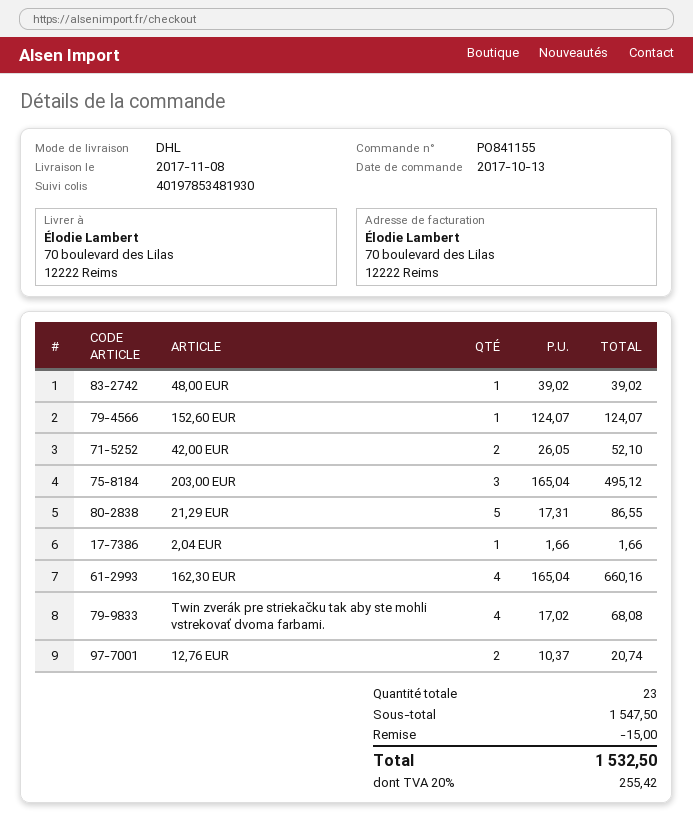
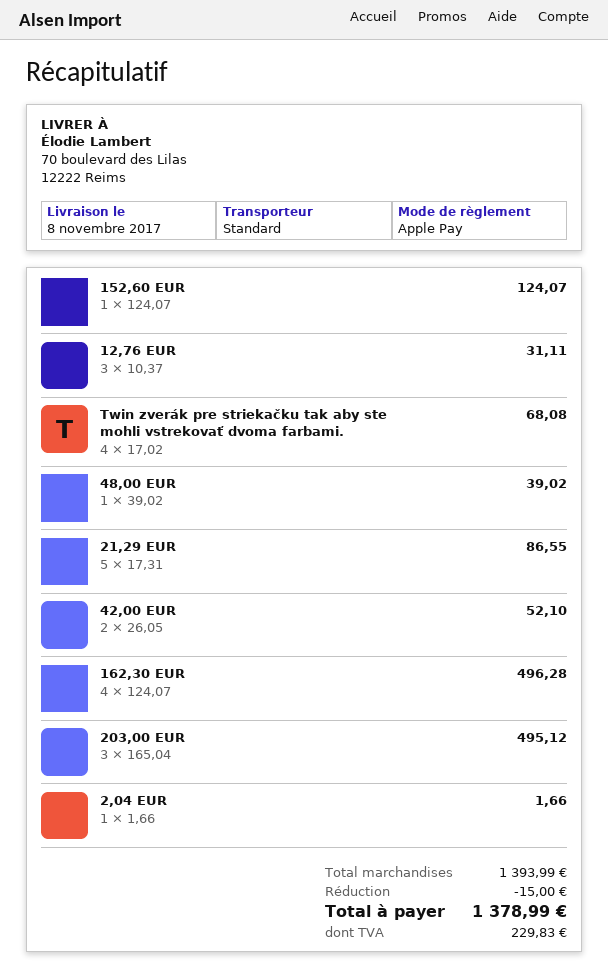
shipping method: DHL -> standard
162,30 EUR: 4 x 165.04 = 660.16 -> 4 x 124.07 = 496.28
12,76 EUR: 2 x 10.37 = 20.74 -> 3 x 10.37 = 31.11
subtotal: 1547.50 -> 1393.99
tax: 255.42 -> 229.83
total: 1532.50 -> 1378.99

